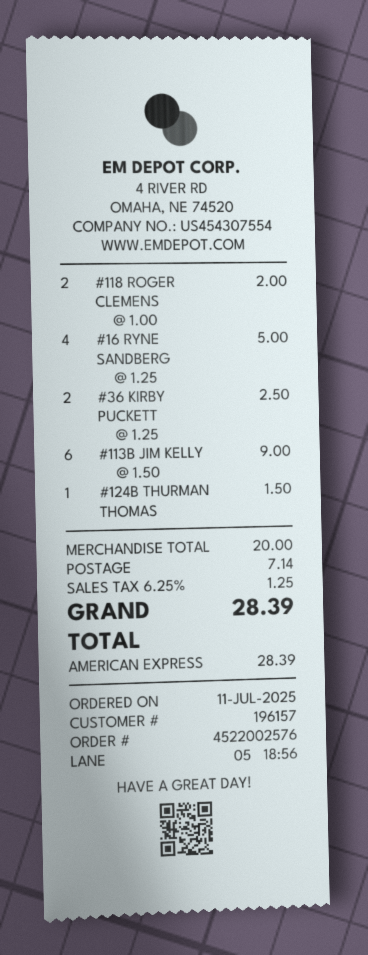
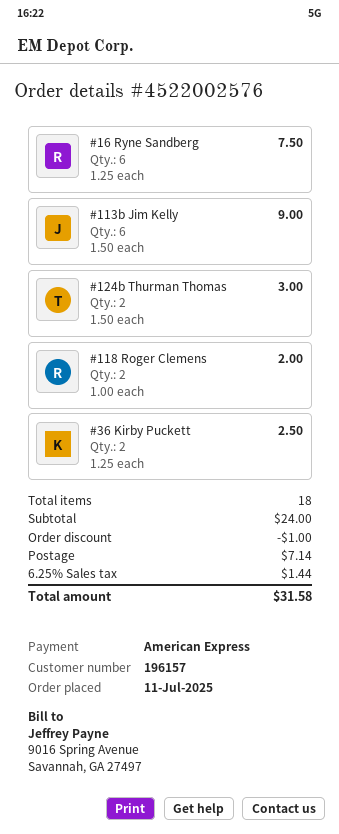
#16 RYNE SANDBERG: 4 x 1.25 = 5.00 -> 6 x 1.25 = 7.50
#124B THURMAN THOMAS: 1 x 1.50 = 1.50 -> 2 x 1.50 = 3.00
subtotal: 20.00 -> 24.00
discount: none -> 1.00
tax: 6.25% = 1.25 -> 6.25% = 1.44
total: 28.39 -> 31.58

